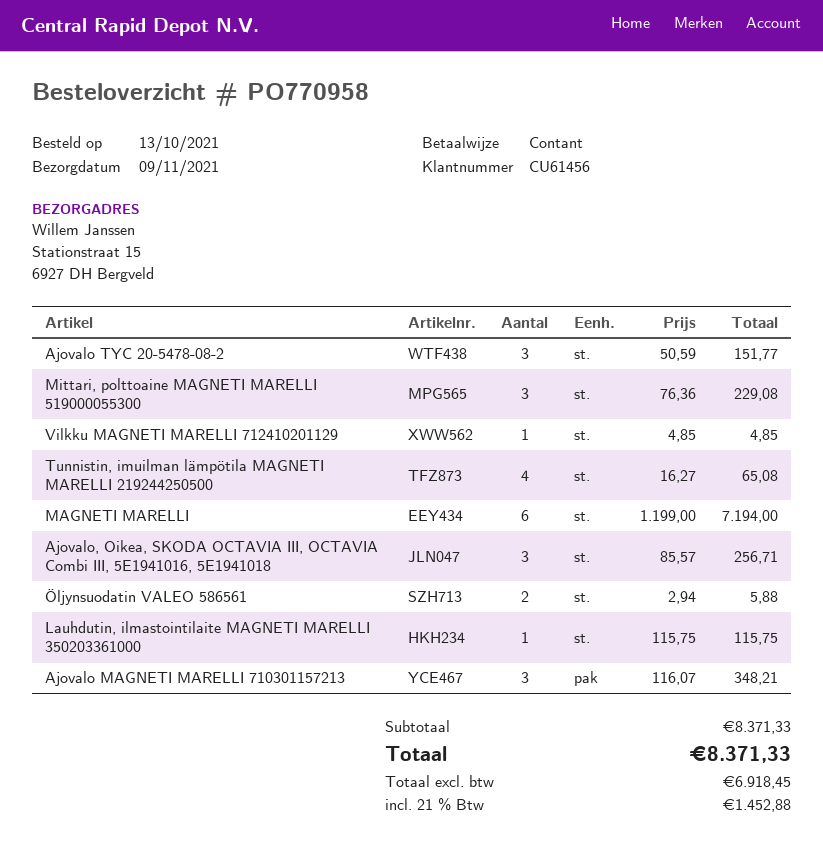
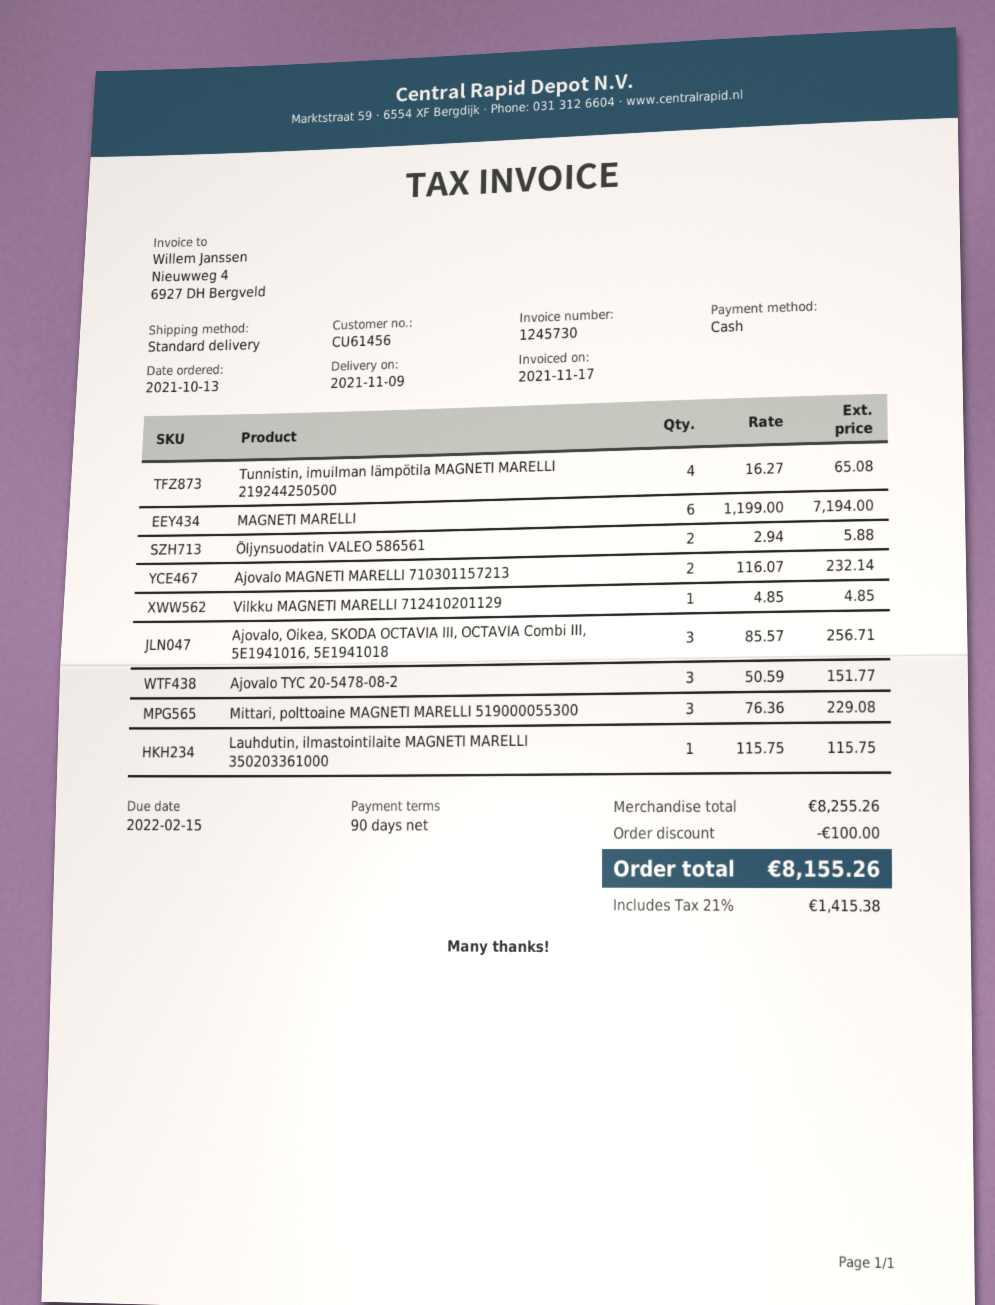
Ajovalo MAGNETI MARELLI 710301157213: 3 x 116.07 = 348.21 -> 2 x 116.07 = 232.14
subtotal: 8371.33 -> 8255.26
discount: none -> 100.00
tax: 21% = 1452.88 -> 21% = 1415.38
total: 8371.33 -> 8155.26

